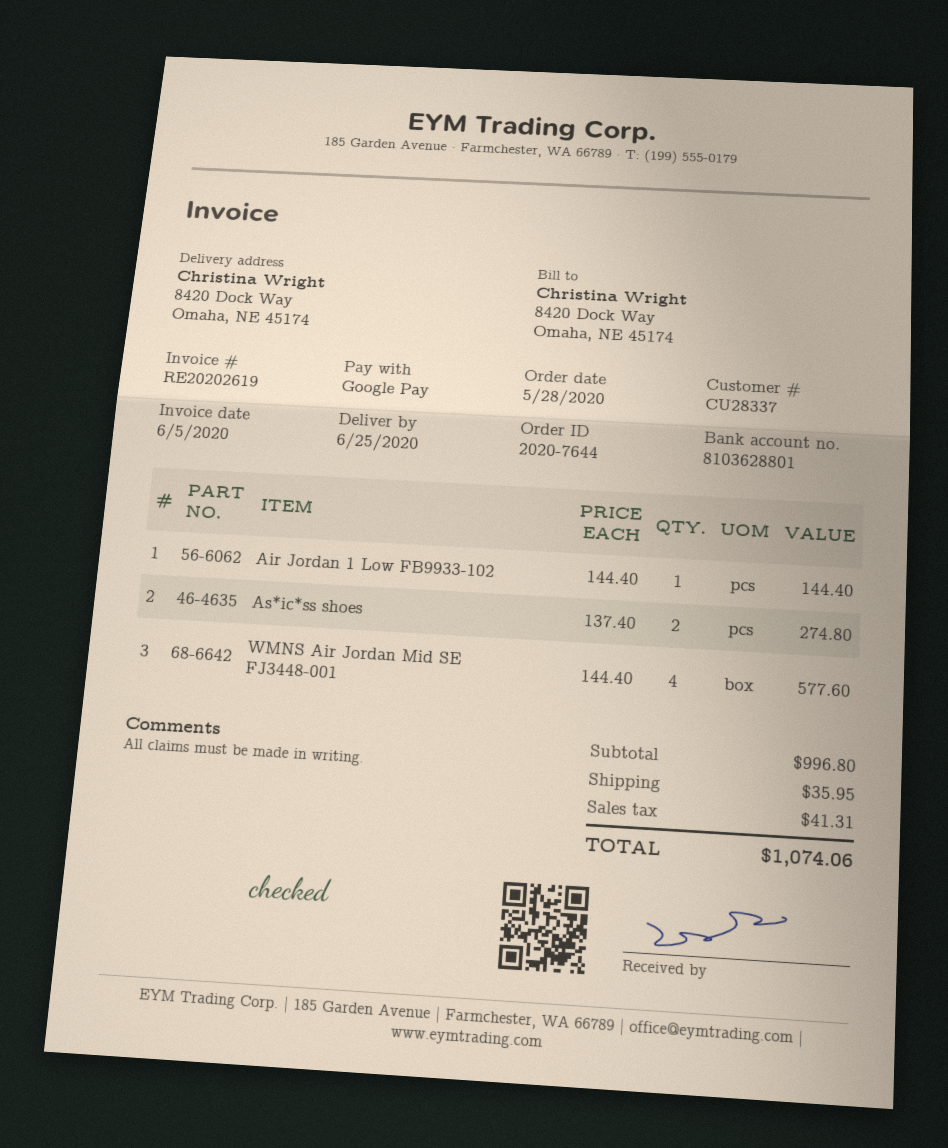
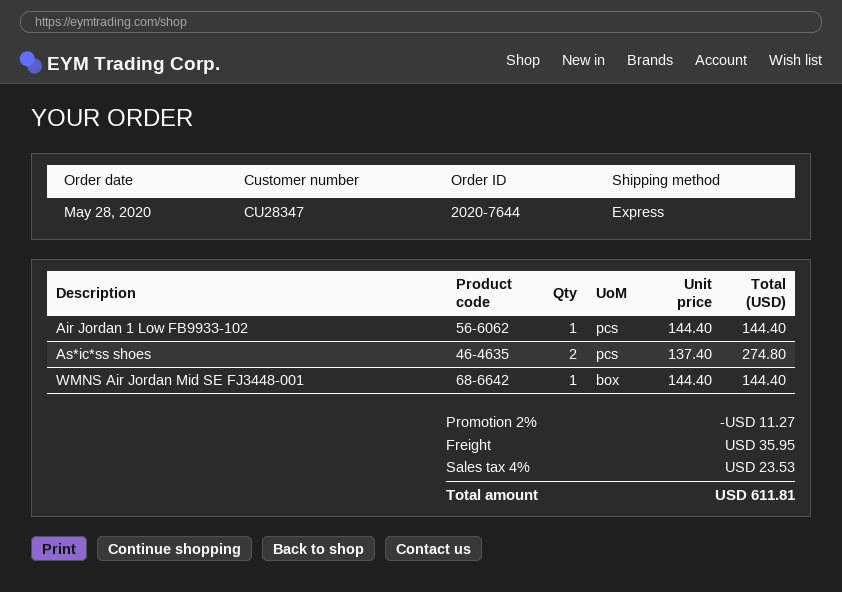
customer number: CU28337 -> CU28347
WMNS Air Jordan Mid SE FJ3448-001: 4 x 144.40 = 577.60 -> 1 x 144.40 = 144.40
discount: none -> 2% = 11.27
tax: 41.31 -> 23.53
total: 1074.06 -> 611.81

